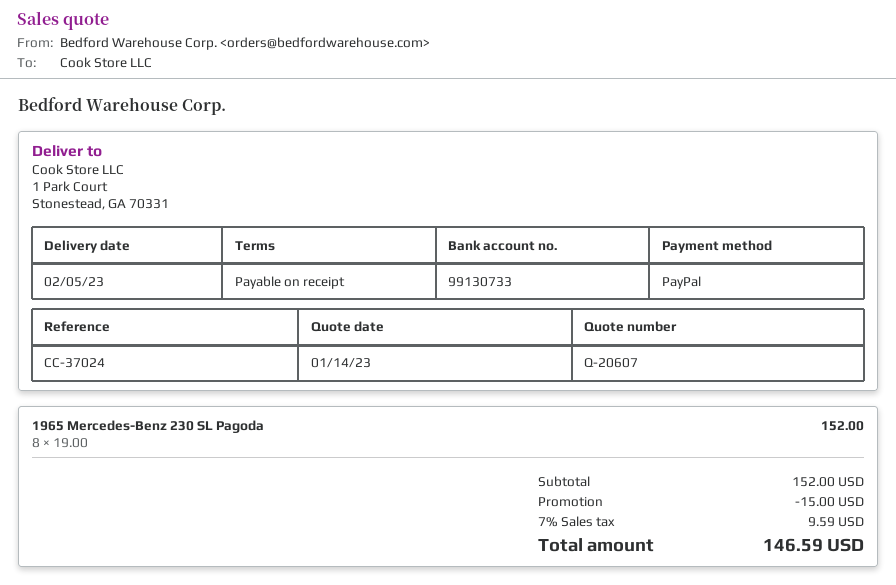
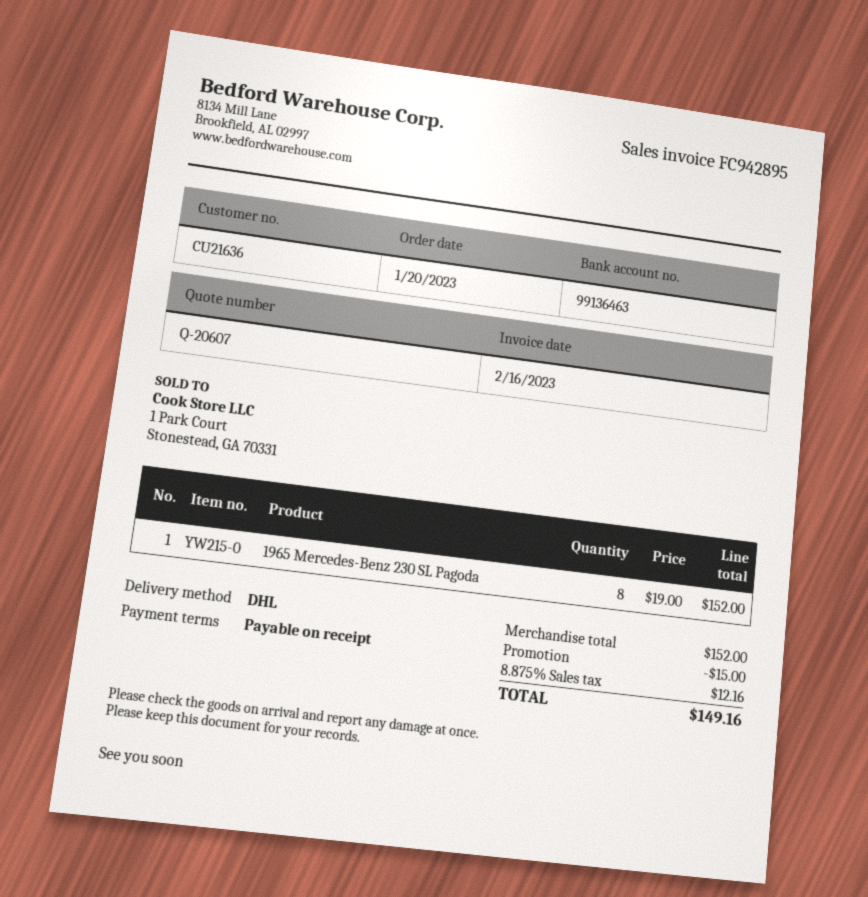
bank account: 99130733 -> 99136463
tax: 7% = 9.59 -> 8.875% = 12.16
total: 146.59 -> 149.16

